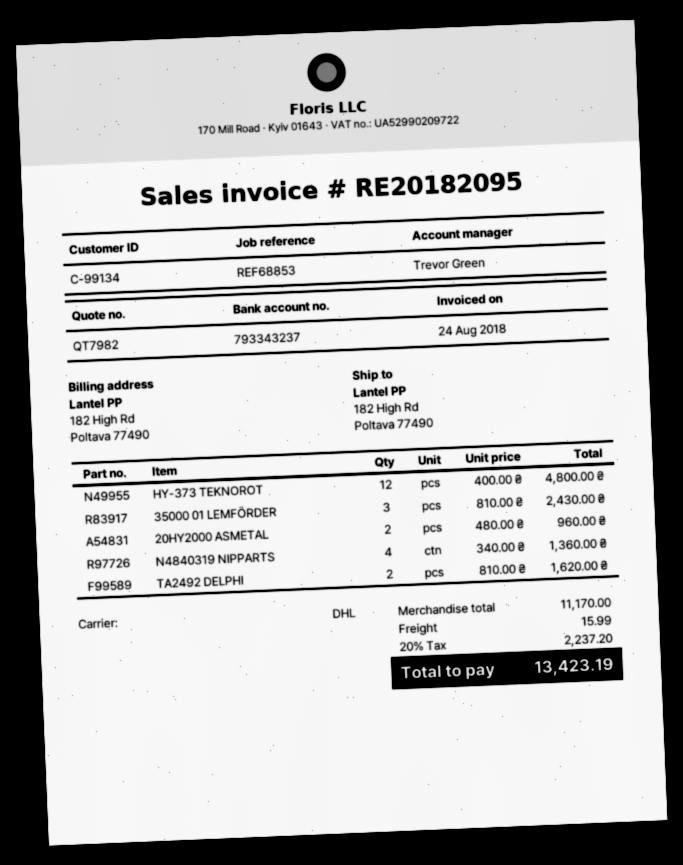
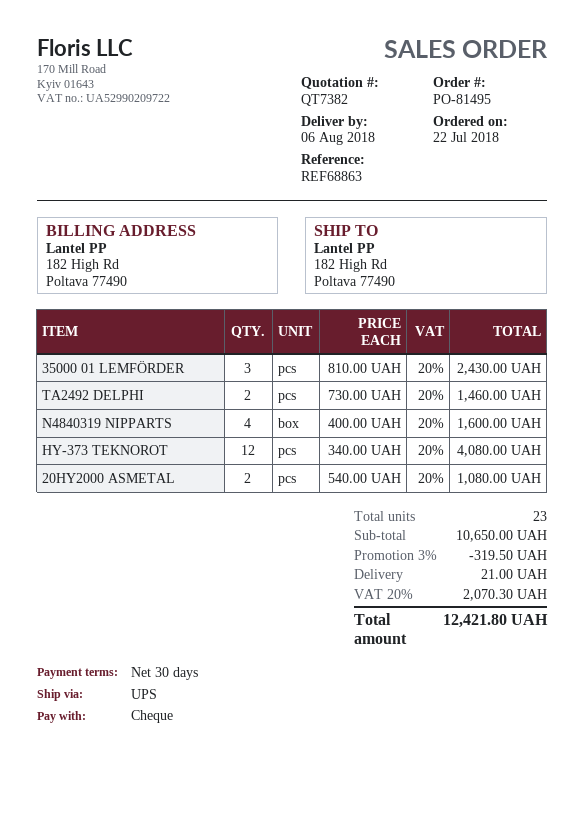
quote number: QT7982 -> QT7382
reference: REF68853 -> REF68863
shipping method: DHL -> UPS
HY-373 TEKNOROT: 12 x 400.00 = 4800.00 -> 12 x 340.00 = 4080.00
20HY2000 ASMETAL: 2 x 480.00 = 960.00 -> 2 x 540.00 = 1080.00
N4840319 NIPPARTS: 4 x 340.00 = 1360.00 -> 4 x 400.00 = 1600.00
TA2492 DELPHI: 2 x 810.00 = 1620.00 -> 2 x 730.00 = 1460.00
subtotal: 11170.00 -> 10650.00
discount: none -> 3% = 319.50
shipping: 15.99 -> 21.00
tax: 20% = 2237.20 -> 20% = 2070.30
total: 13423.19 -> 12421.80

